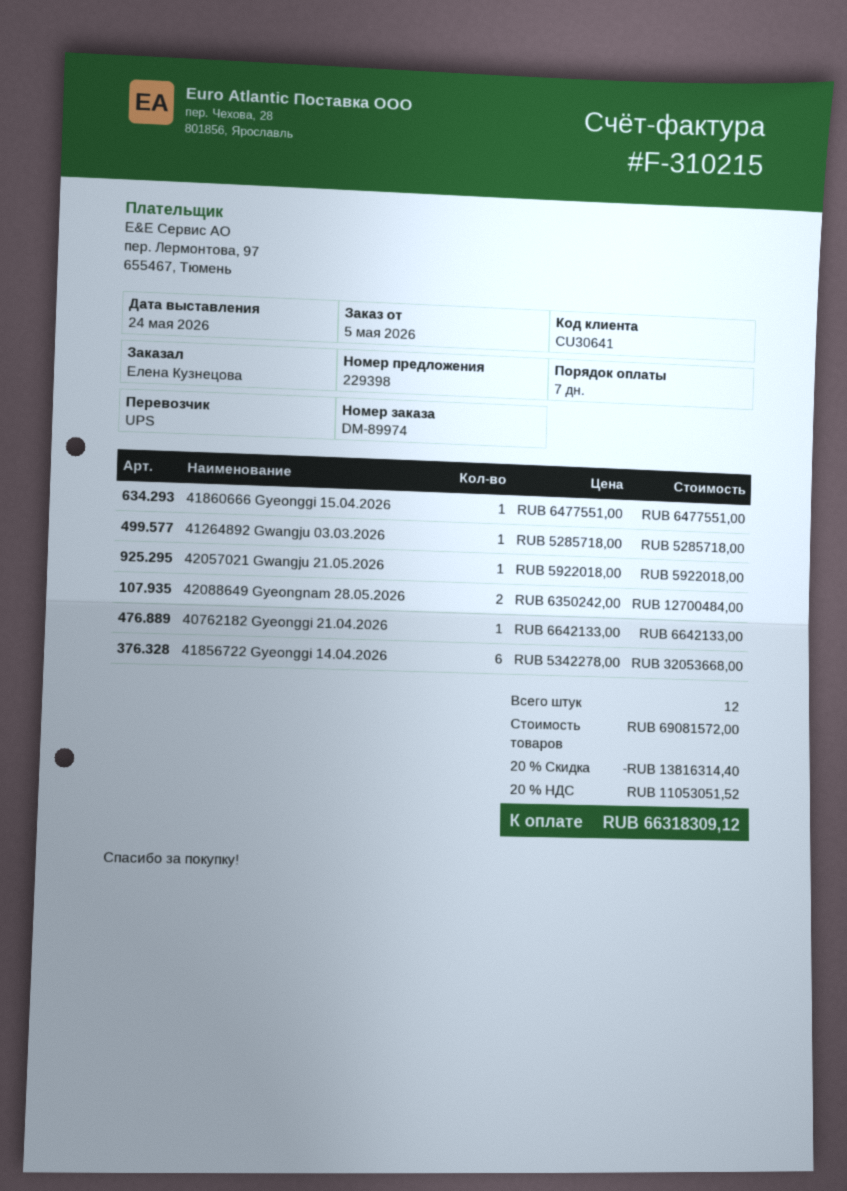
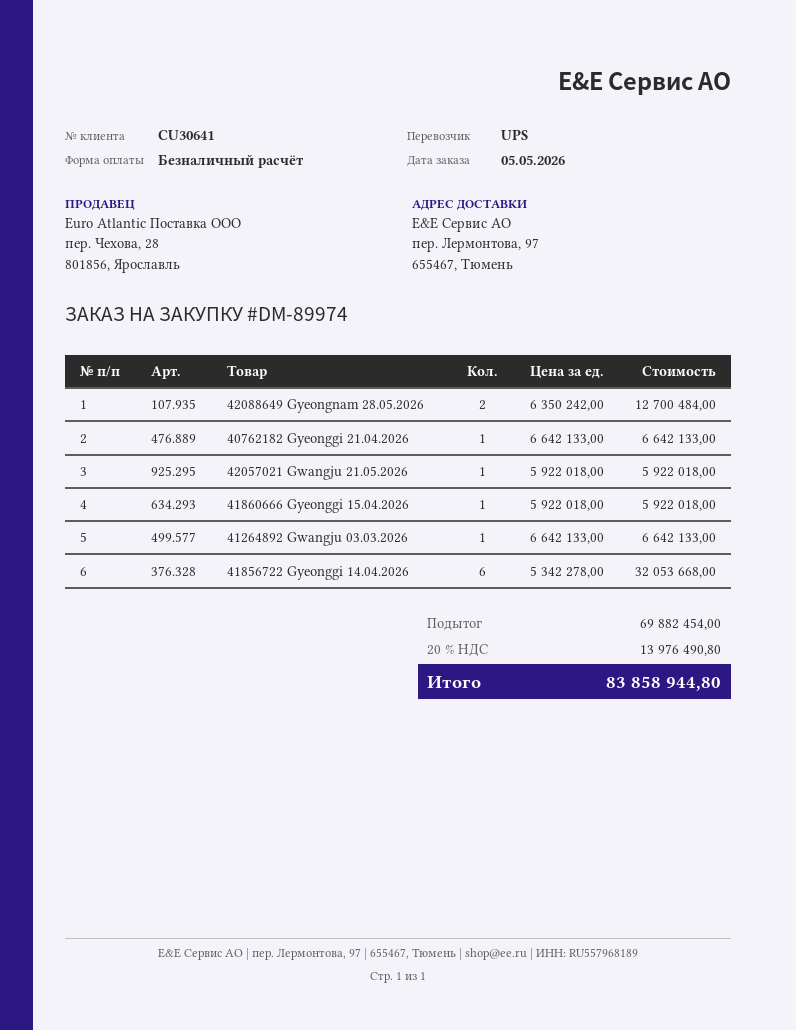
41860666 Gyeonggi 15.04.2026: 1 x 6477551.00 = 6477551.00 -> 1 x 5922018.00 = 5922018.00
41264892 Gwangju 03.03.2026: 1 x 5285718.00 = 5285718.00 -> 1 x 6642133.00 = 6642133.00
subtotal: 69081572.00 -> 69882454.00
discount: 20% = 13816314.40 -> none
tax: 20% = 11053051.52 -> 20% = 13976490.80
total: 66318309.12 -> 83858944.80

